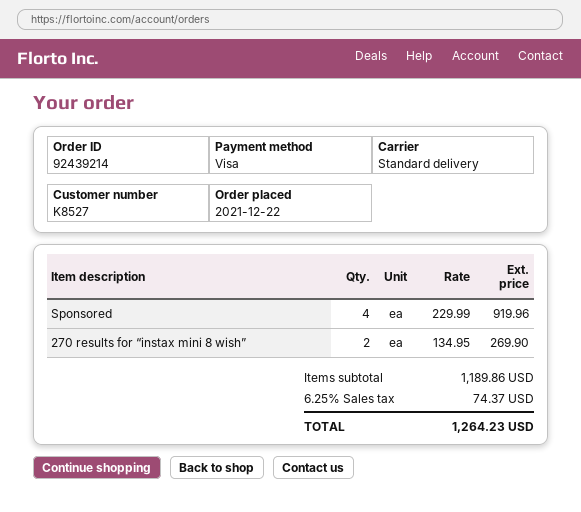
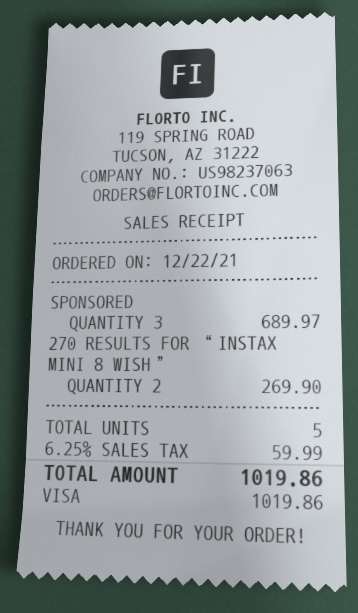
Sponsored: 4 for 919.96 -> 3 for 689.97
tax: 6.25% = 74.37 -> 6.25% = 59.99
total: 1264.23 -> 1019.86

